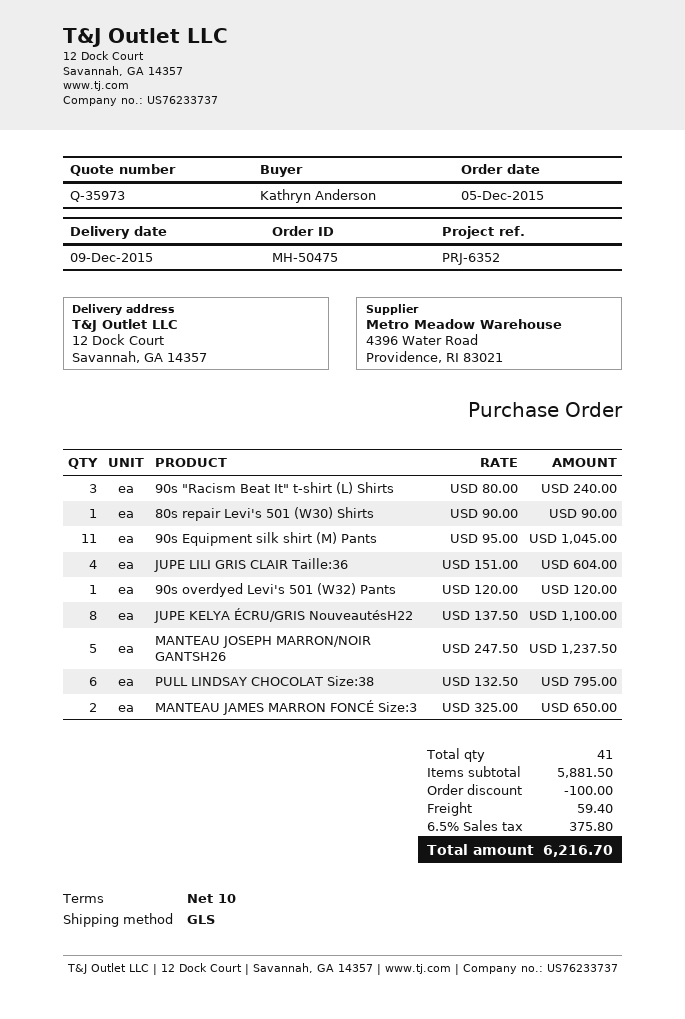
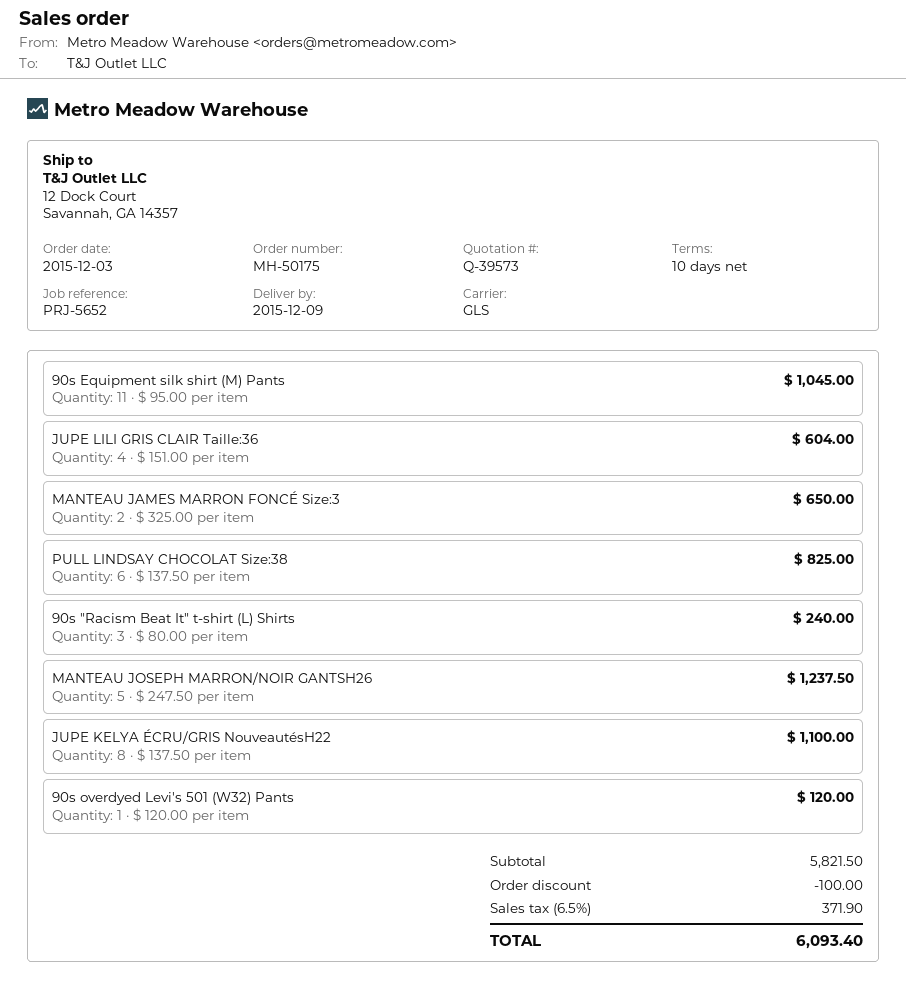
quote number: Q-35973 -> Q-39573
order number: MH-50475 -> MH-50175
order date: 2015-12-05 -> 2015-12-03
reference: PRJ-6352 -> PRJ-5652
80s repair Levi's 501 (W30) Shirts: 1 x 90.00 = 90.00 -> none
PULL LINDSAY CHOCOLAT Size:38: 6 x 132.50 = 795.00 -> 6 x 137.50 = 825.00
subtotal: 5881.50 -> 5821.50
shipping: 59.40 -> none
tax: 6.5% = 375.80 -> 6.5% = 371.90
total: 6216.70 -> 6093.40

